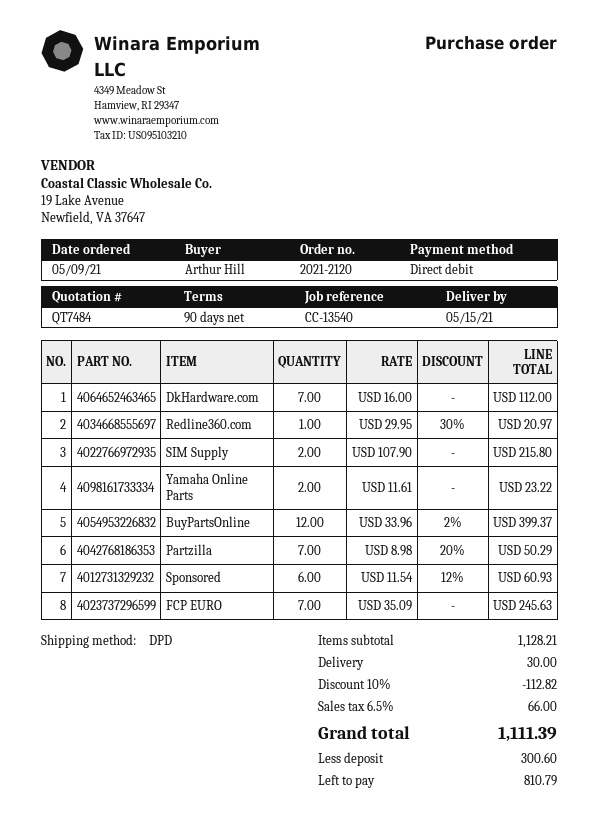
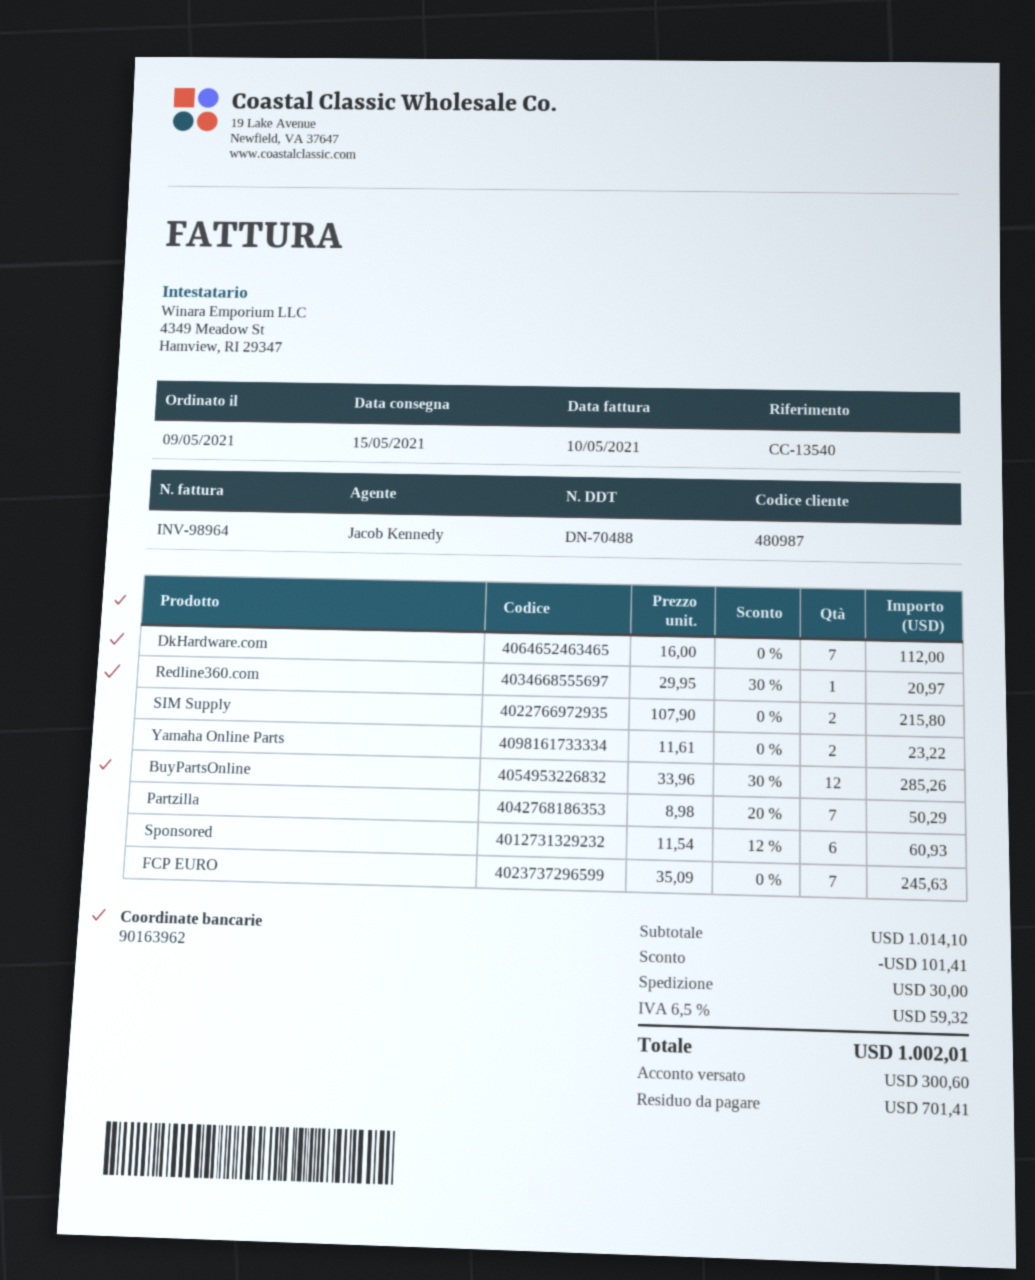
BuyPartsOnline: 12 x 33.96 - 2% = 399.37 -> 12 x 33.96 - 30% = 285.26
subtotal: 1128.21 -> 1014.10
discount: 112.82 -> 101.41
tax: 6.5% = 66.00 -> 6.5% = 59.32
total: 1111.39 -> 1002.01
balance: 810.79 -> 701.41

